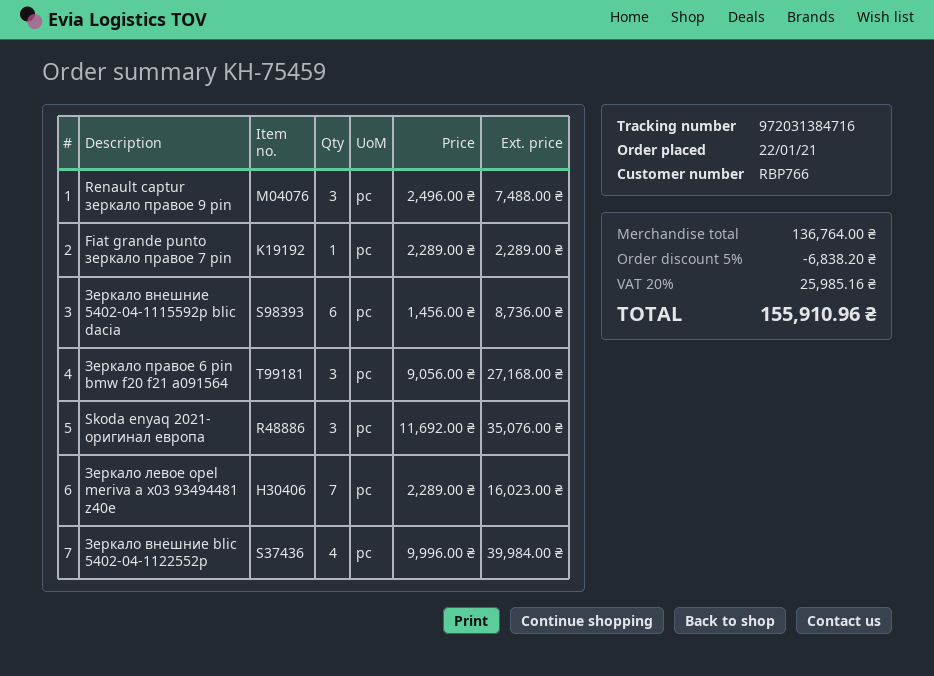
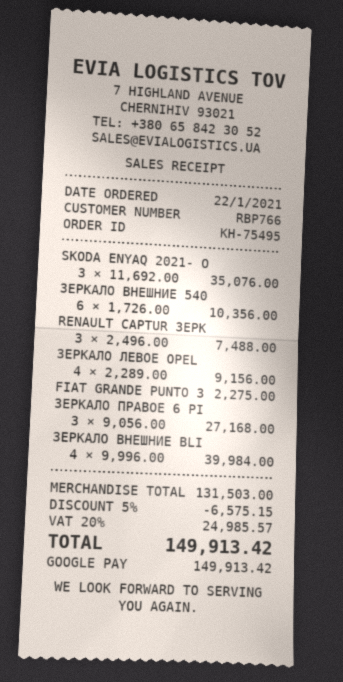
order number: KH-75459 -> KH-75495
Fiat grande punto зеркало правое 7 pin: 1 x 2289.00 = 2289.00 -> 1 x 2275.00 = 2275.00
Зеркало внешние 5402-04-1115592p blic dacia: 6 x 1456.00 = 8736.00 -> 6 x 1726.00 = 10356.00
Зеркало левое opel meriva a x03 93494481 z40e: 7 x 2289.00 = 16023.00 -> 4 x 2289.00 = 9156.00
subtotal: 136764.00 -> 131503.00
discount: 5% = 6838.20 -> 5% = 6575.15
tax: 20% = 25985.16 -> 20% = 24985.57
total: 155910.96 -> 149913.42

